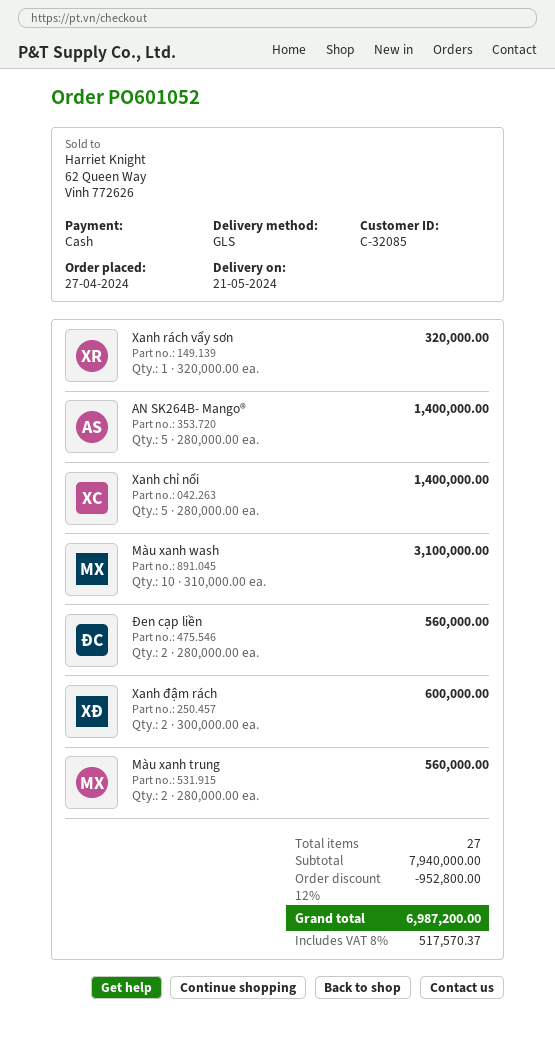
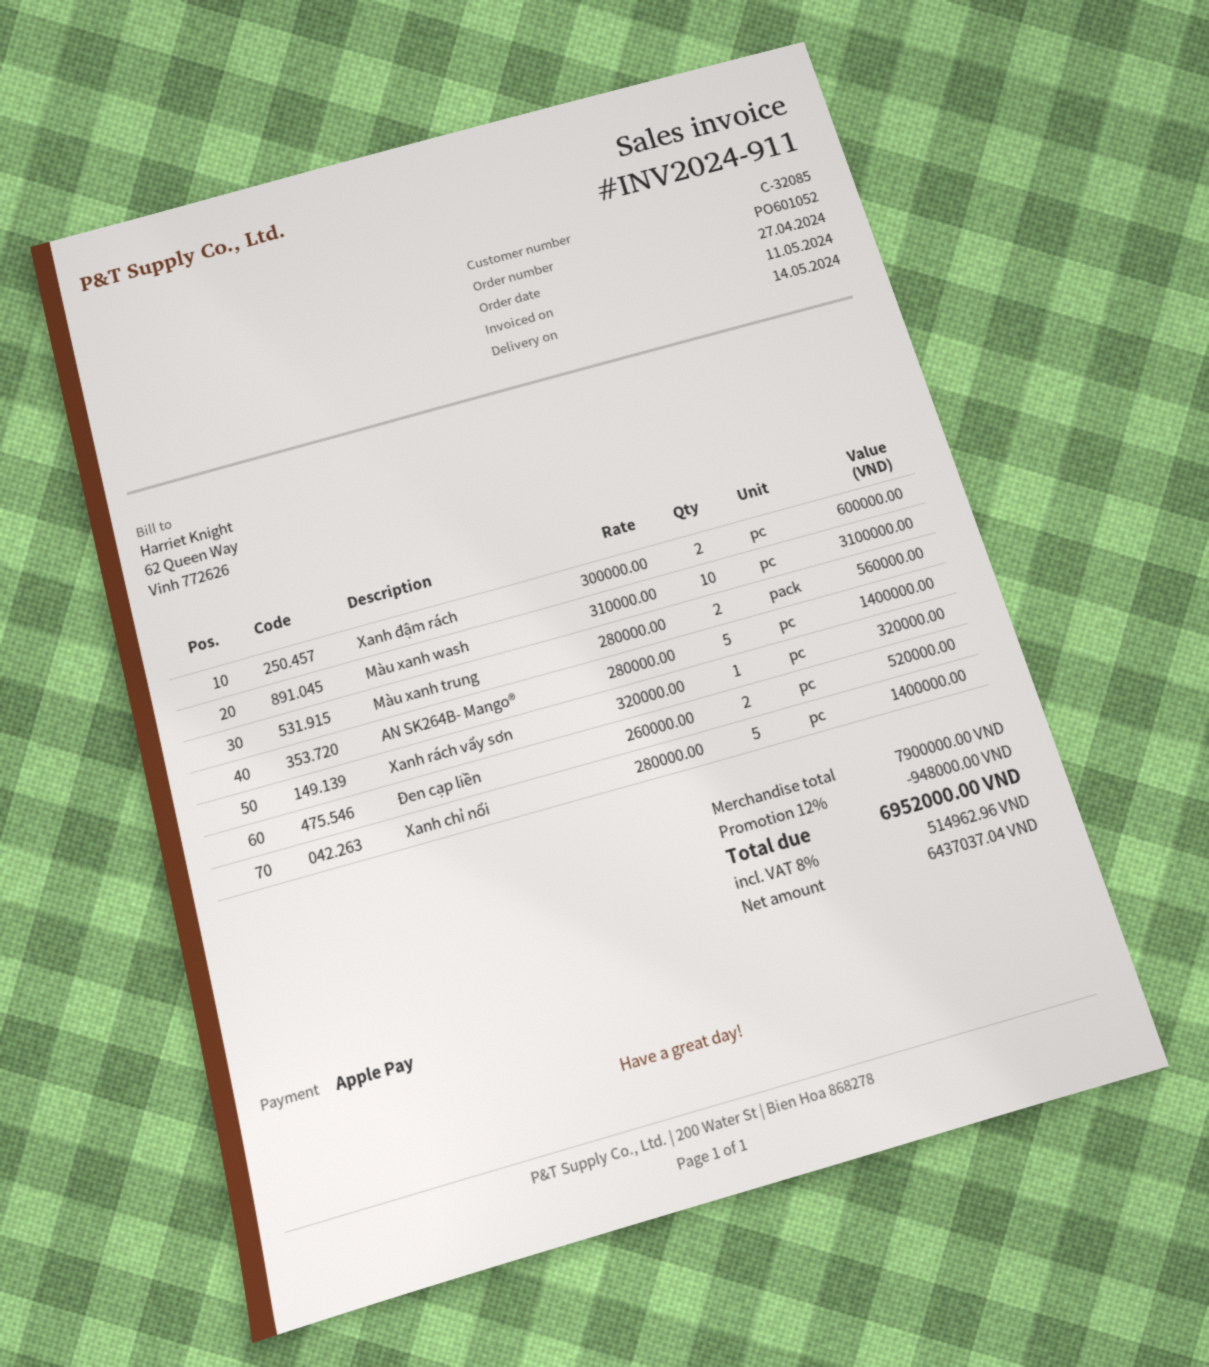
delivery date: 2024-05-21 -> 2024-05-14
payment method: cash -> Apple Pay
Đen cạp liền: 2 x 280000.00 = 560000.00 -> 2 x 260000.00 = 520000.00
subtotal: 7940000.00 -> 7900000.00
discount: 12% = 952800.00 -> 12% = 948000.00
tax: 8% = 517570.37 -> 8% = 514962.96
total: 6987200.00 -> 6952000.00

